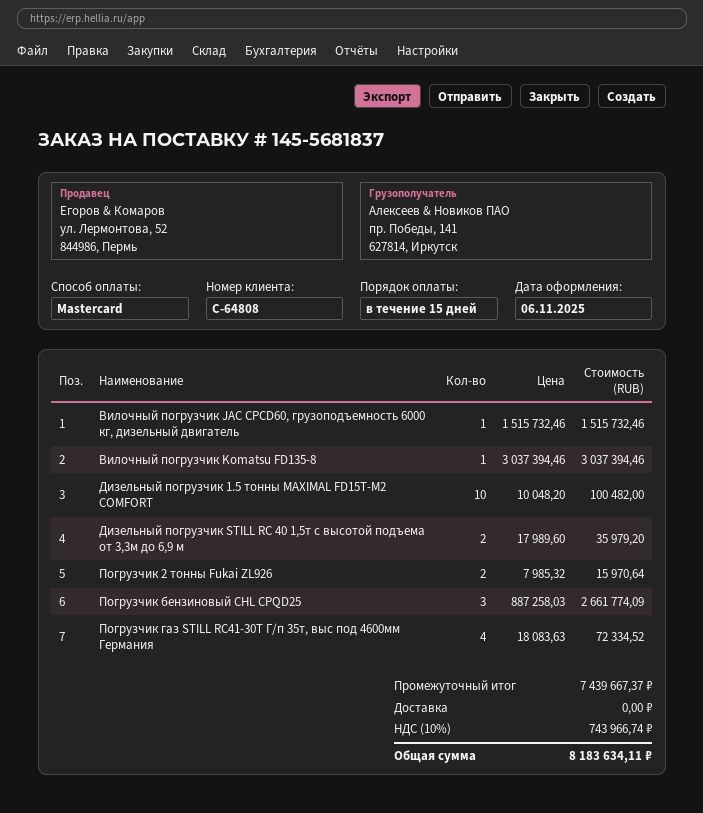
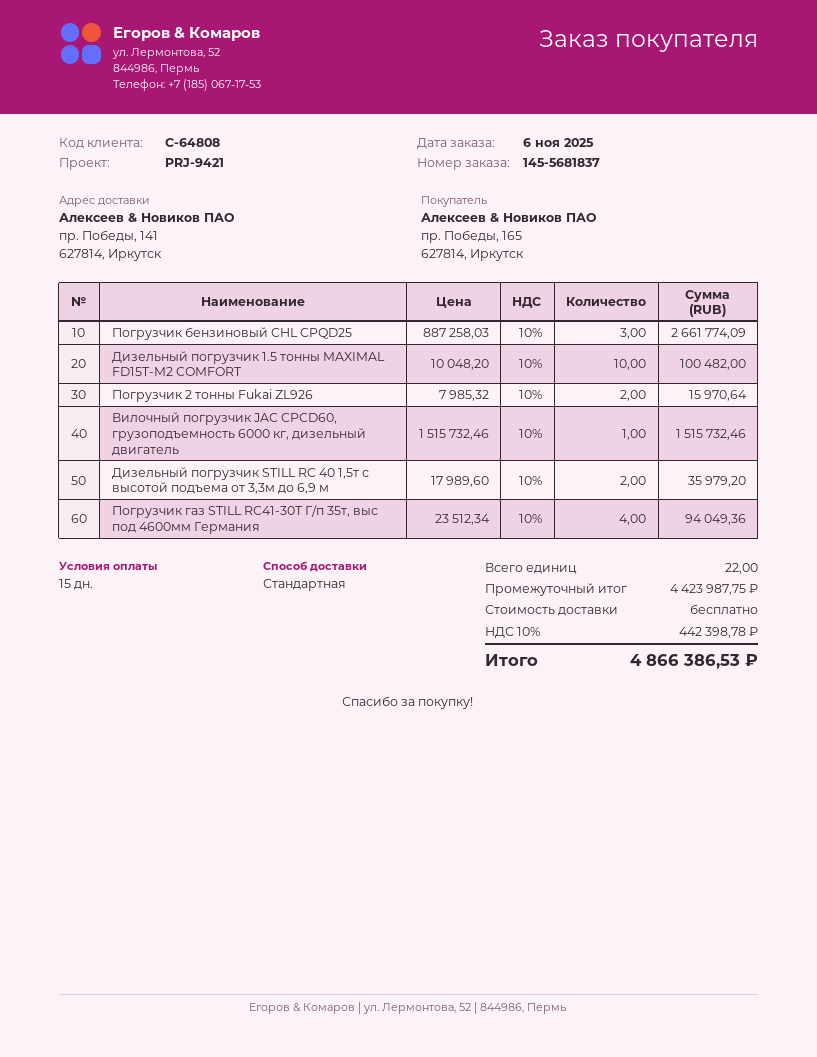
Вилочный погрузчик Komatsu FD135-8: 1 x 3037394.46 = 3037394.46 -> none
Погрузчик газ STILL RC41-30Т Г/п 35т, выс под 4600мм Германия: 4 x 18083.63 = 72334.52 -> 4 x 23512.34 = 94049.36
subtotal: 7439667.37 -> 4423987.75
tax: 10% = 743966.74 -> 10% = 442398.78
total: 8183634.11 -> 4866386.53

